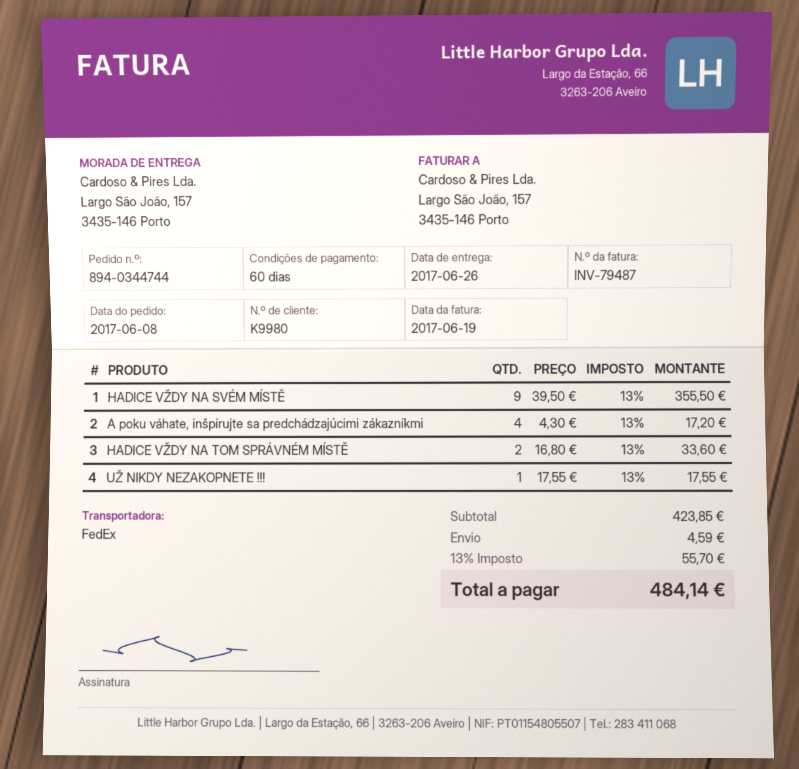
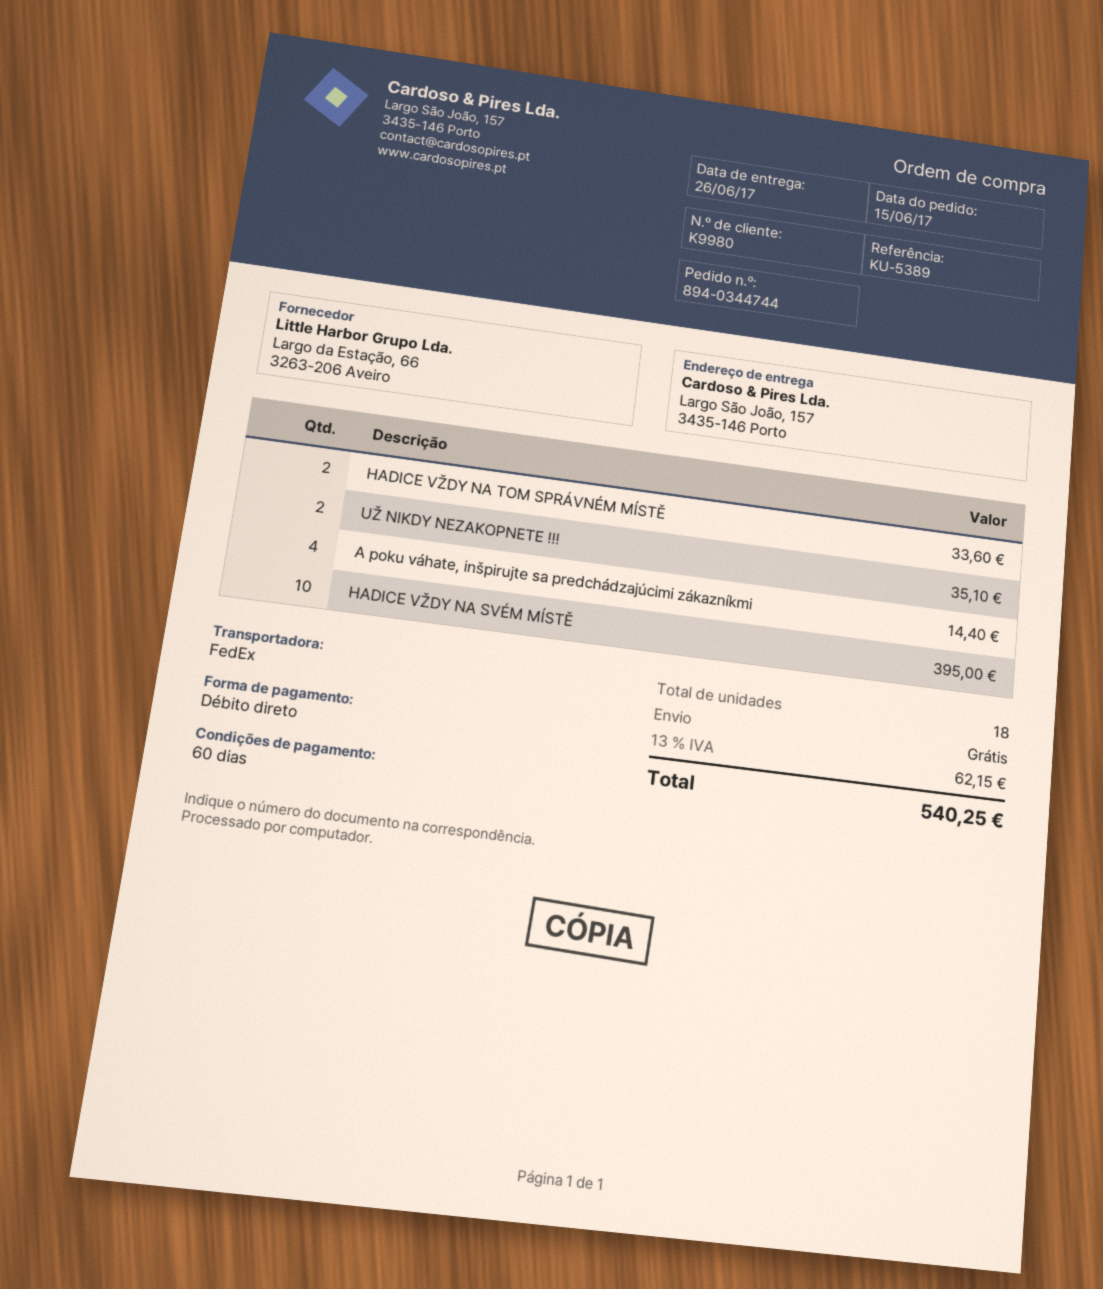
order date: 2017-06-08 -> 2017-06-15
HADICE VŽDY NA SVÉM MÍSTĚ: 9 for 355.50 -> 10 for 395.00
A poku váhate, inšpirujte sa predchádzajúcimi zákazníkmi: 4 for 17.20 -> 4 for 14.40
UŽ NIKDY NEZAKOPNETE !!!: 1 for 17.55 -> 2 for 35.10
shipping: 4.59 -> 0.00
tax: 13% = 55.70 -> 13% = 62.15
total: 484.14 -> 540.25

